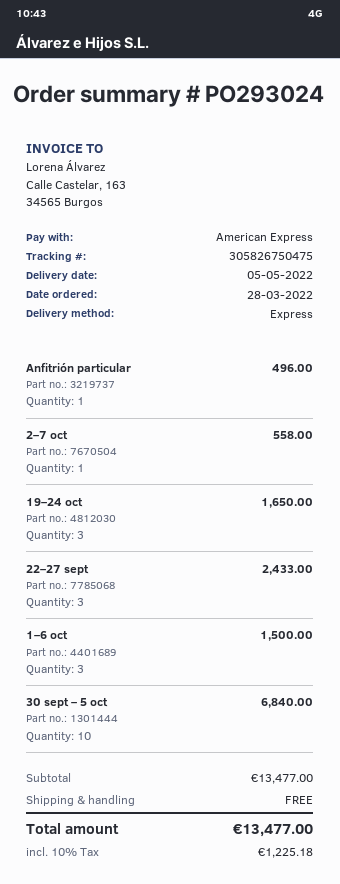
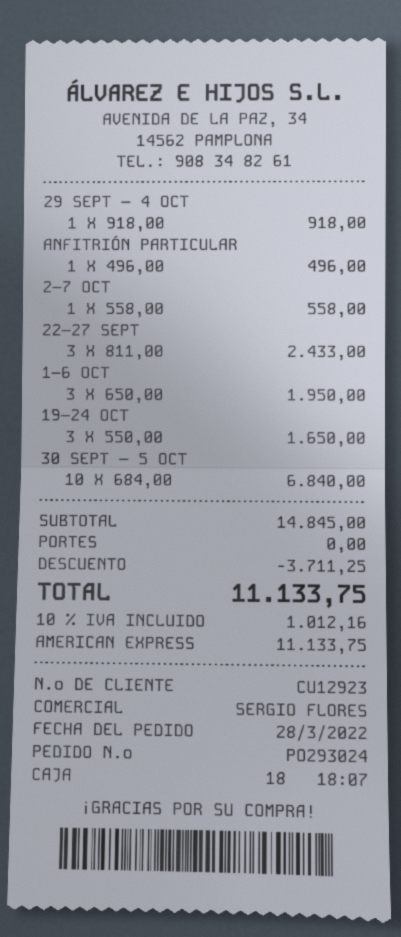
1–6 oct: 3 for 1500.00 -> 3 for 1950.00
29 SEPT – 4 OCT: none -> 1 for 918.00
subtotal: 13477.00 -> 14845.00
discount: none -> 3711.25
tax: 10% = 1225.18 -> 10% = 1012.16
total: 13477.00 -> 11133.75

